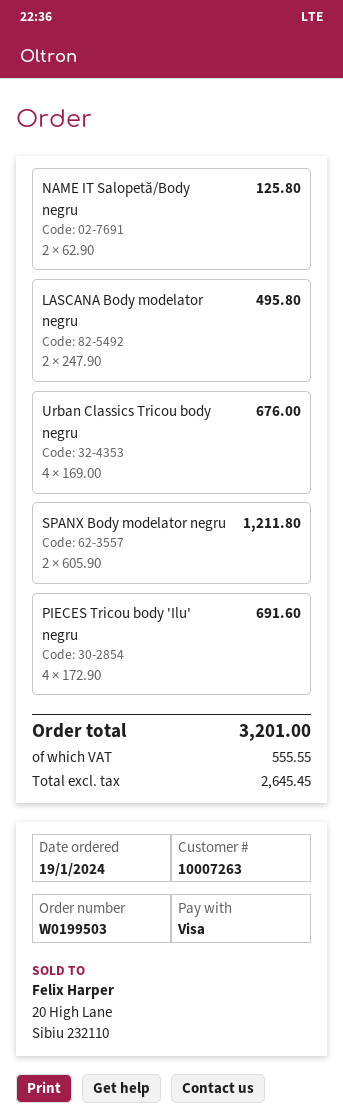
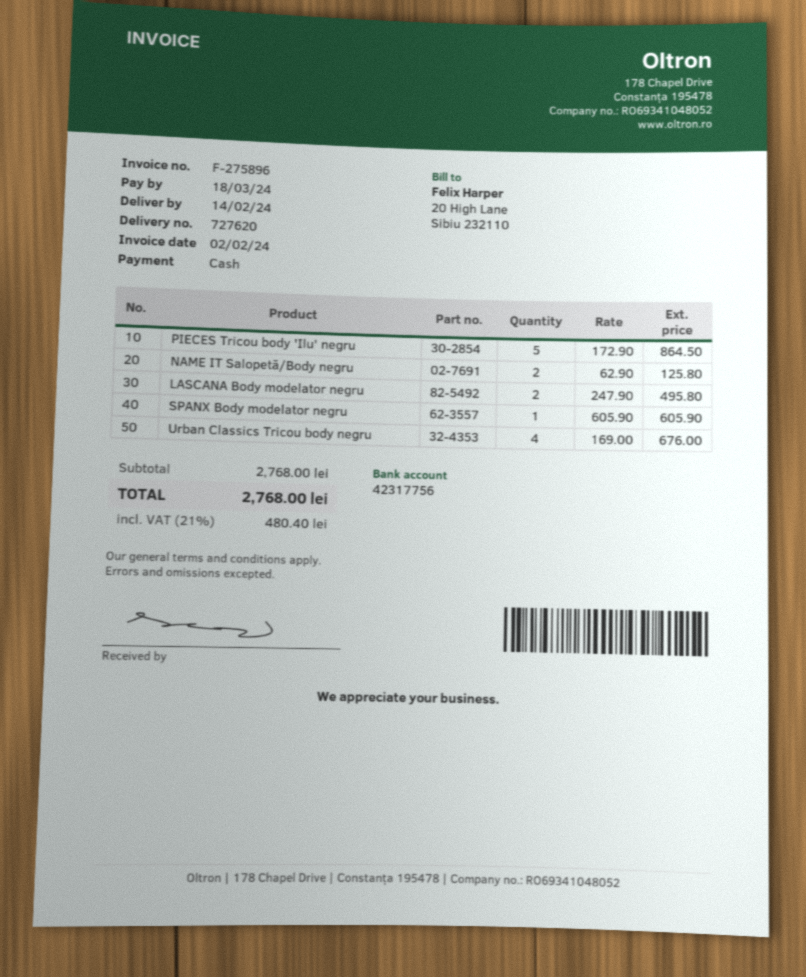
payment method: Visa -> cash
SPANX Body modelator negru: 2 x 605.90 = 1211.80 -> 1 x 605.90 = 605.90
PIECES Tricou body 'Ilu' negru: 4 x 172.90 = 691.60 -> 5 x 172.90 = 864.50
tax: 555.55 -> 480.40
total: 3201.00 -> 2768.00

